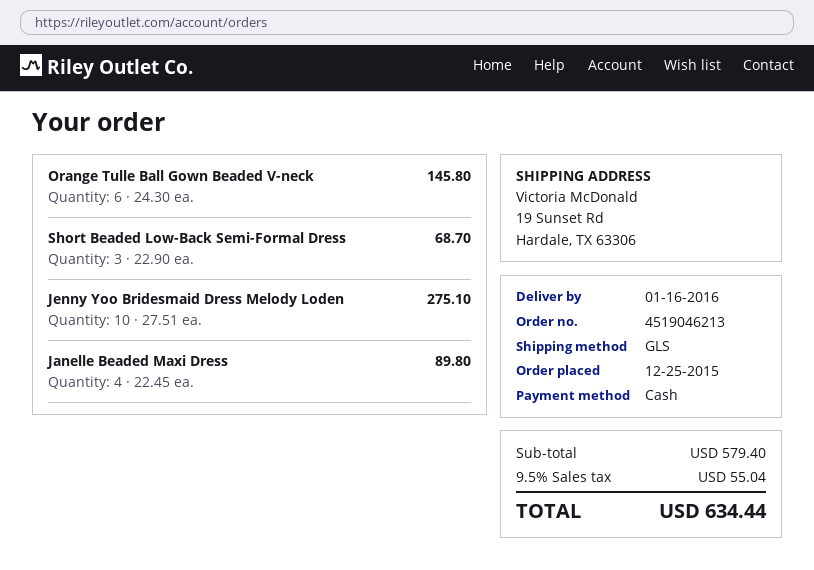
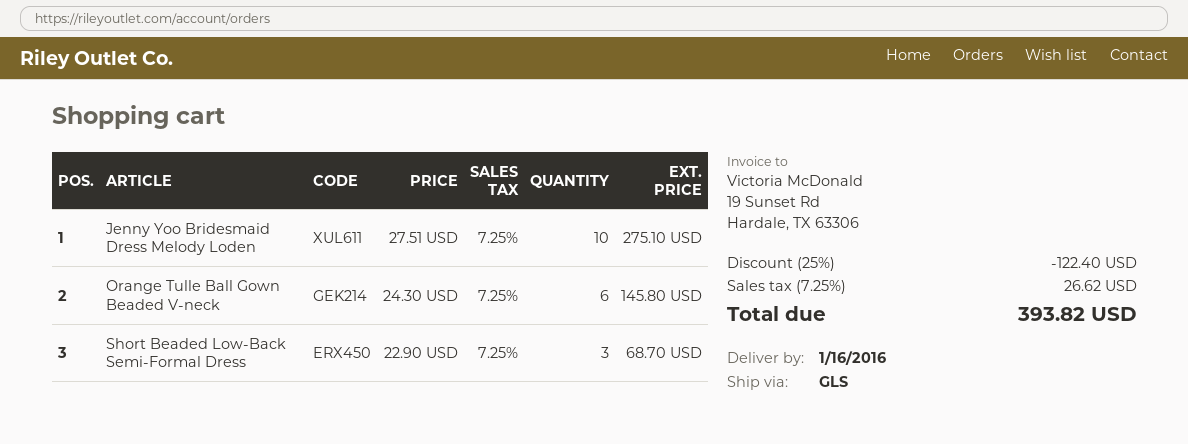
Janelle Beaded Maxi Dress: 4 x 22.45 = 89.80 -> none
discount: none -> 25% = 122.40
tax: 9.5% = 55.04 -> 7.25% = 26.62
total: 634.44 -> 393.82

